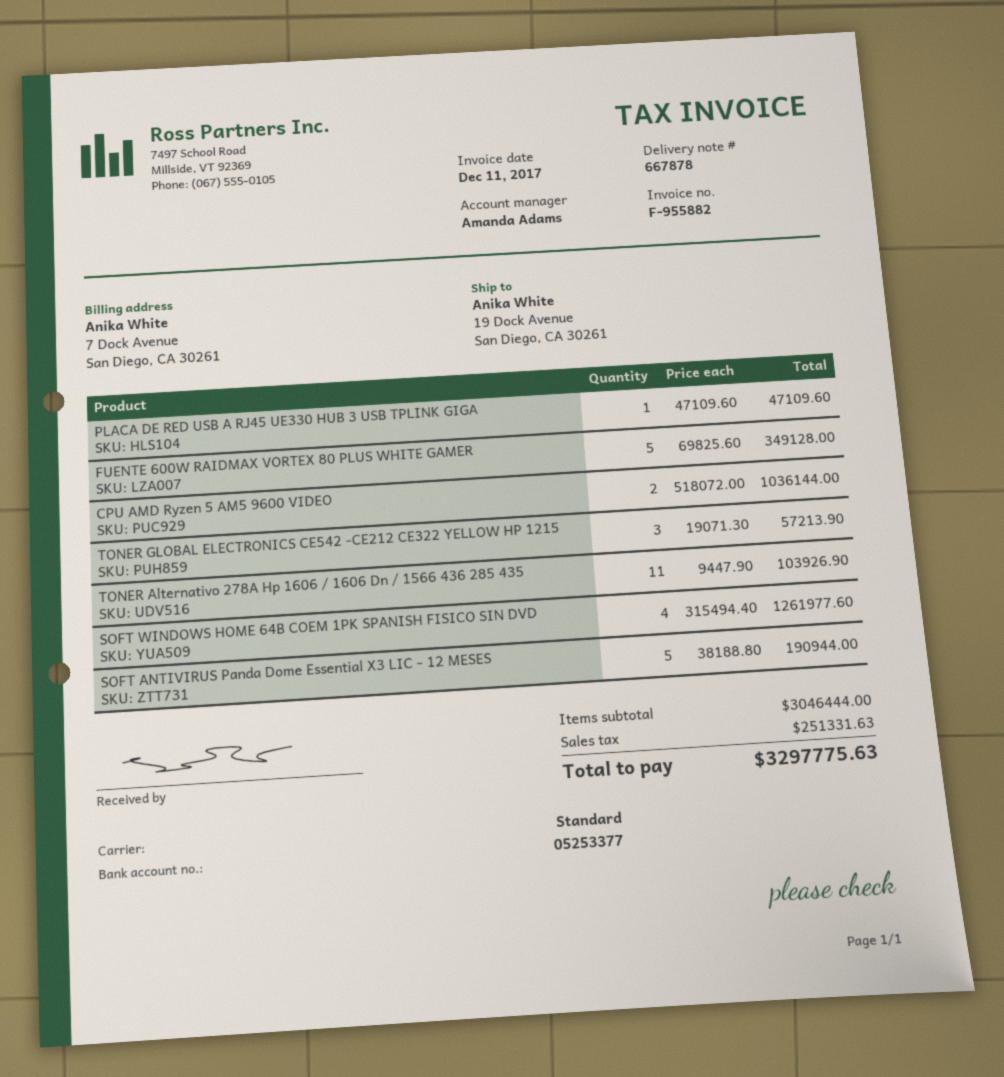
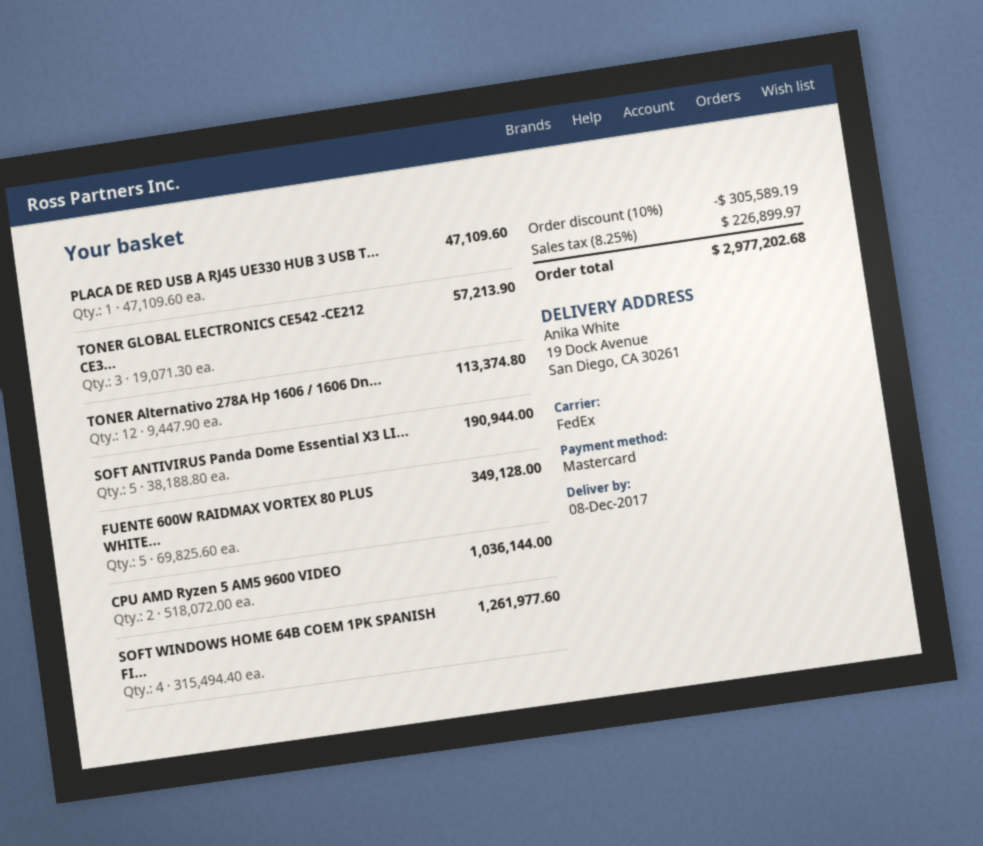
shipping method: standard -> FedEx
TONER Alternativo 278A Hp 1606 / 1606 Dn / 1566 436 285 435: 11 x 9447.90 = 103926.90 -> 12 x 9447.90 = 113374.80
discount: none -> 10% = 305589.19
tax: 251331.63 -> 226899.97
total: 3297775.63 -> 2977202.68

